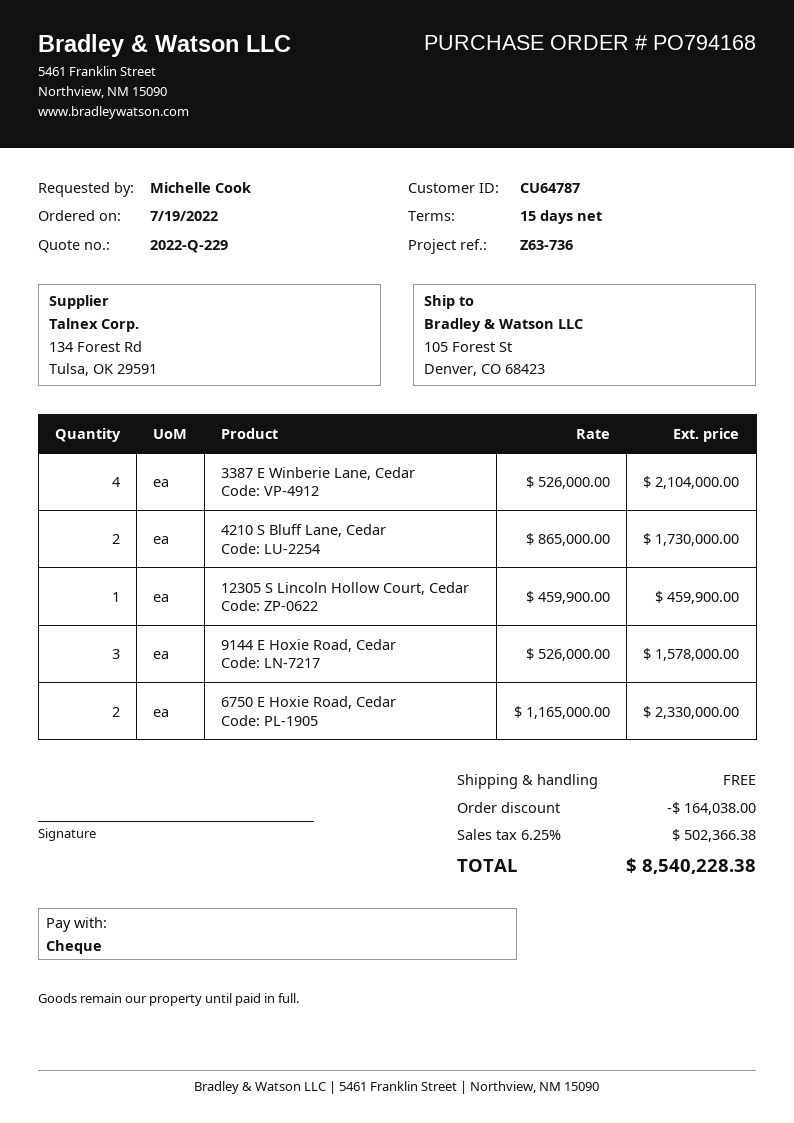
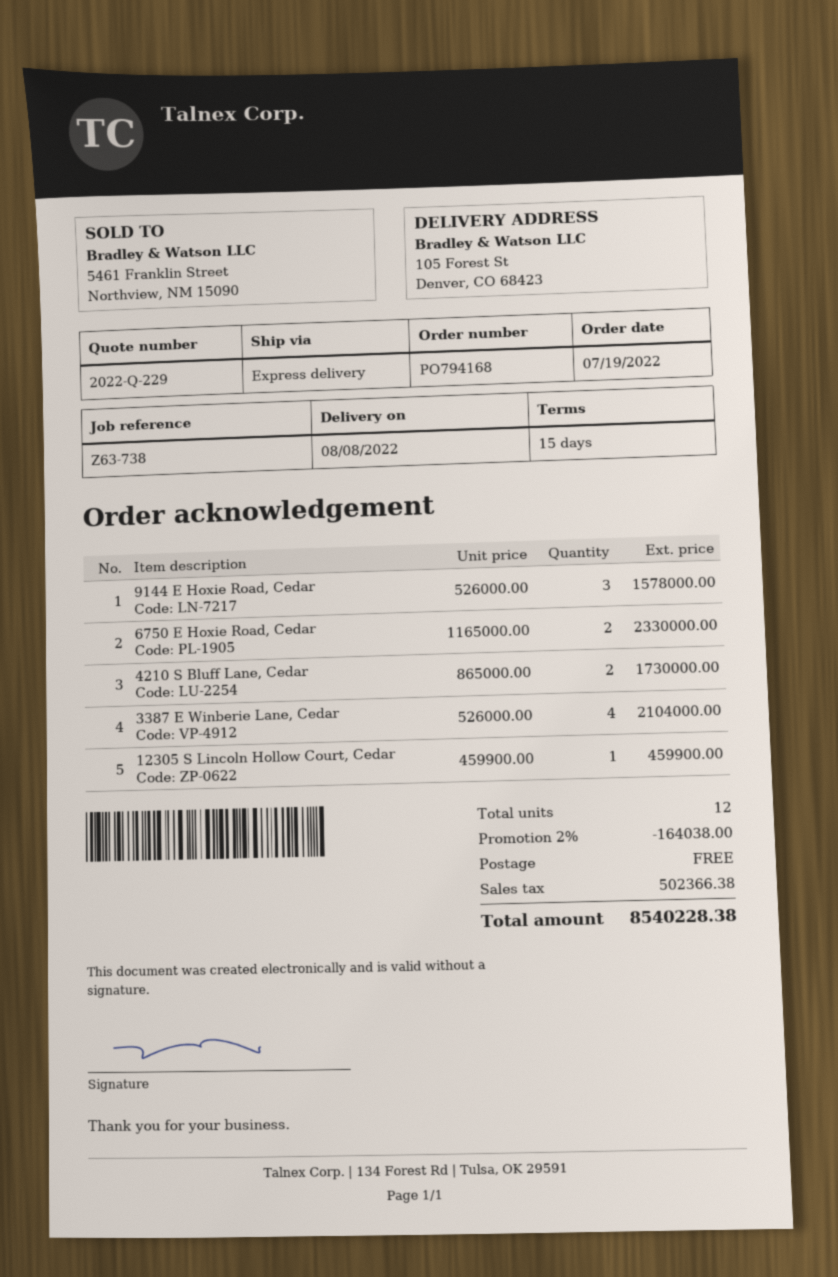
reference: Z63-736 -> Z63-738

